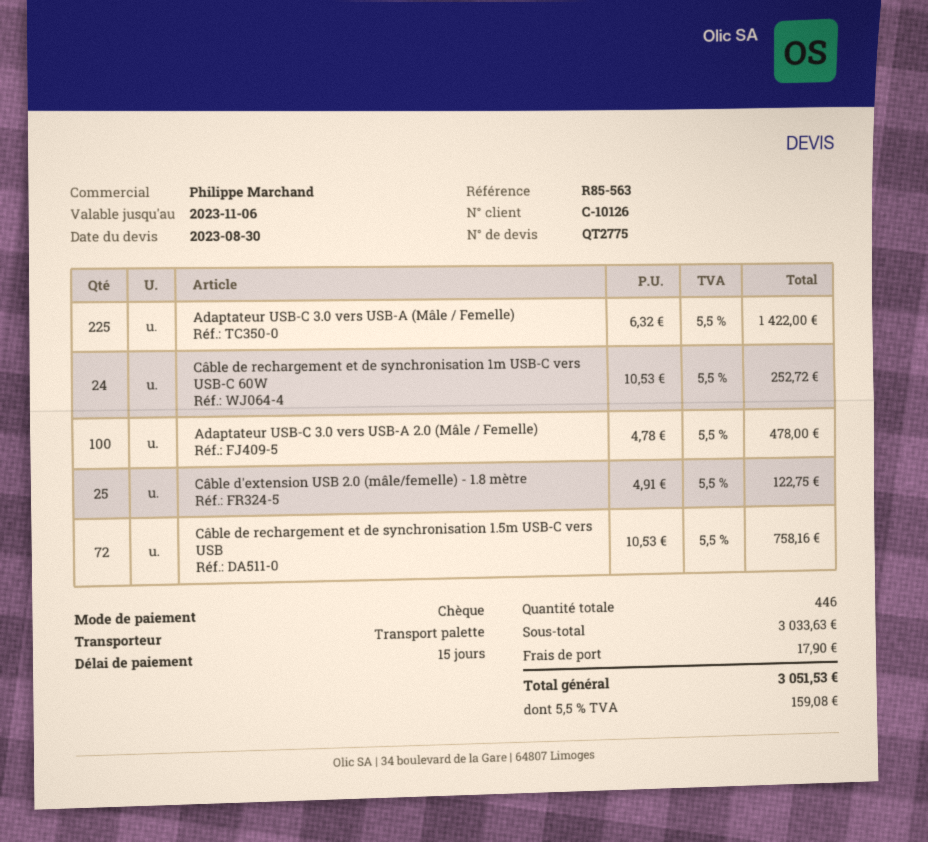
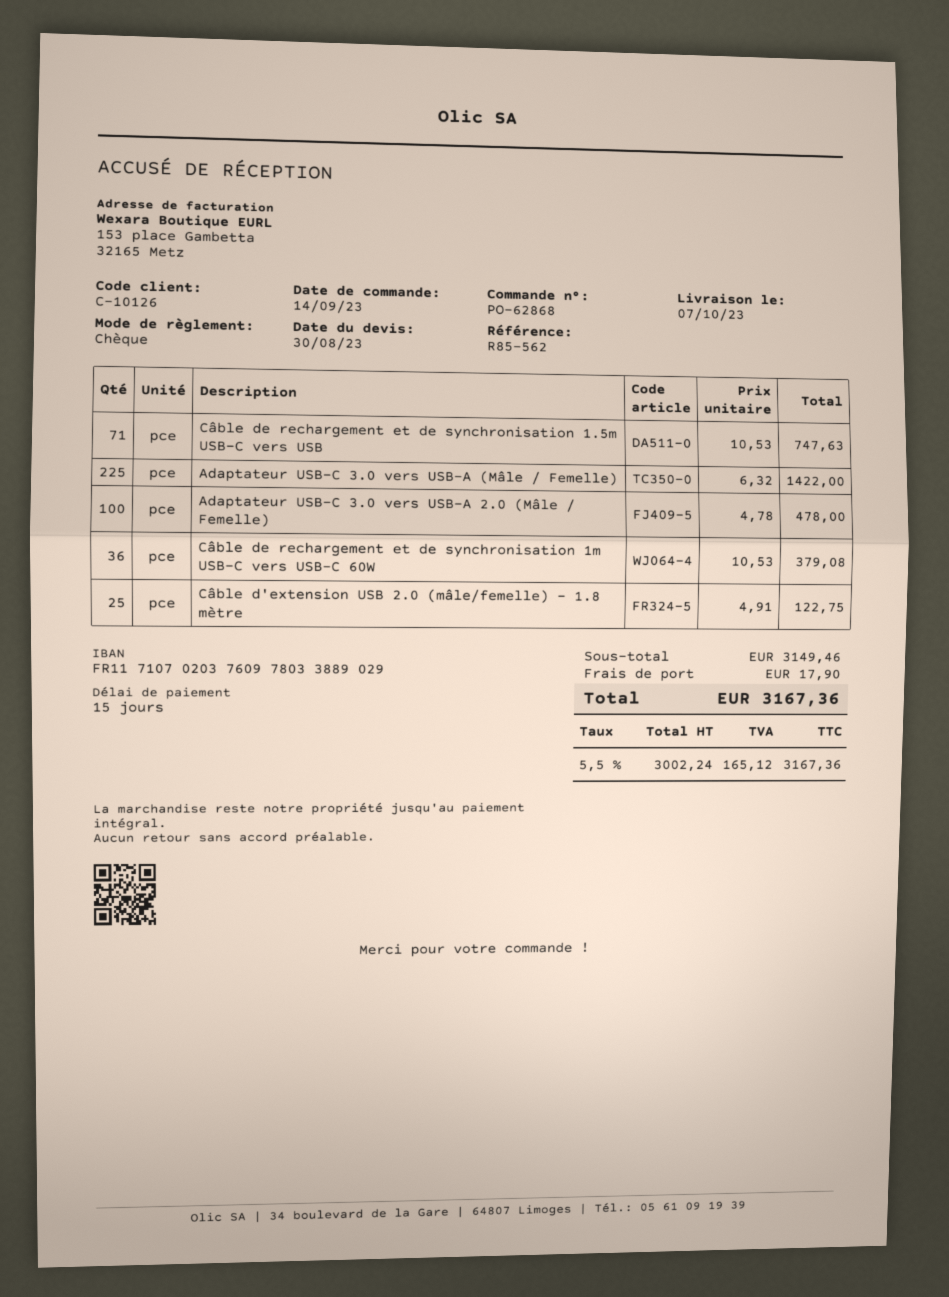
reference: R85-563 -> R85-562
Câble de rechargement et de synchronisation 1m USB-C vers USB-C 60W: 24 x 10.53 = 252.72 -> 36 x 10.53 = 379.08
Câble de rechargement et de synchronisation 1.5m USB-C vers USB: 72 x 10.53 = 758.16 -> 71 x 10.53 = 747.63
subtotal: 3033.63 -> 3149.46
tax: 5.5% = 159.08 -> 5.5% = 165.12
total: 3051.53 -> 3167.36

